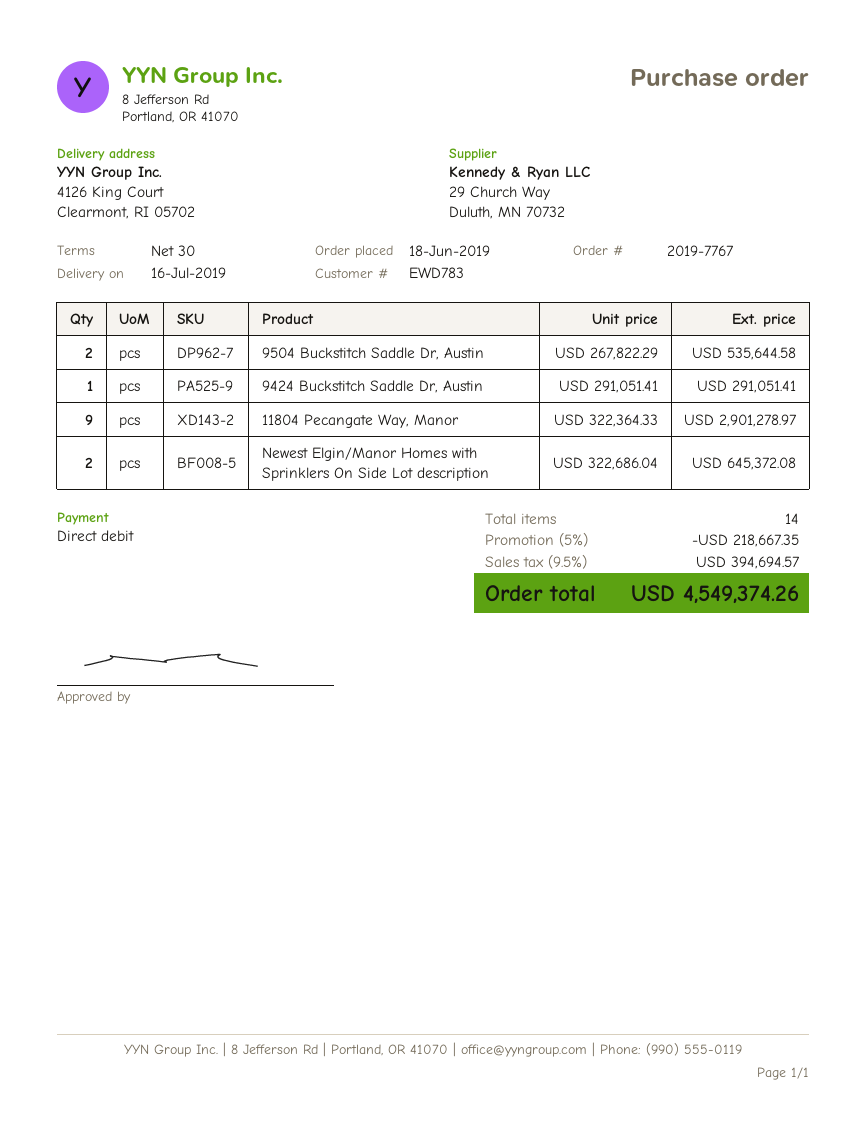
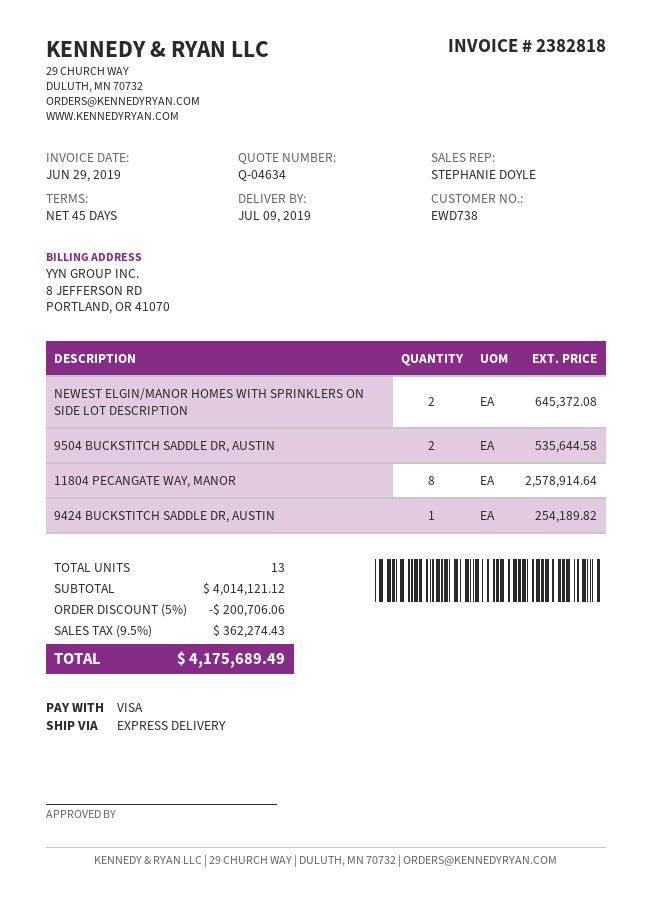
delivery date: 2019-07-16 -> 2019-07-09
payment terms: 30 days -> 45 days
customer number: EWD783 -> EWD738
payment method: direct debit -> Visa
9424 Buckstitch Saddle Dr, Austin: 1 for 291051.41 -> 1 for 254189.82
11804 Pecangate Way, Manor: 9 for 2901278.97 -> 8 for 2578914.64
total quantity: 14 -> 13
discount: 5% = 218667.35 -> 5% = 200706.06
tax: 9.5% = 394694.57 -> 9.5% = 362274.43
total: 4549374.26 -> 4175689.49

